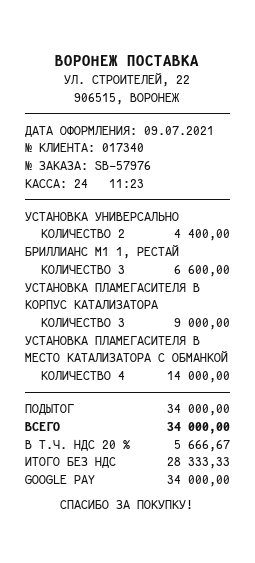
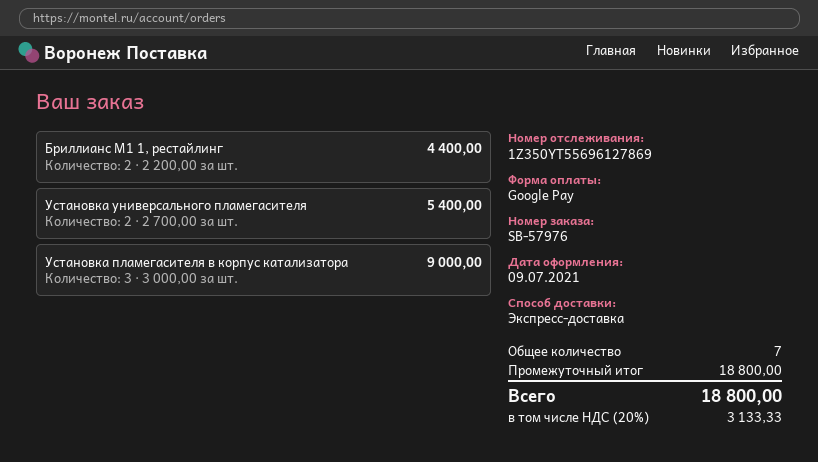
УСТАНОВКА УНИВЕРСАЛЬНО: 2 for 4400.00 -> 2 for 5400.00
БРИЛЛИАНС М1 1, РЕСТАЙ: 3 for 6600.00 -> 2 for 4400.00
УСТАНОВКА ПЛАМЕГАСИТЕЛЯ В МЕСТО КАТАЛИЗАТОРА С ОБМАНКОЙ: 4 for 14000.00 -> none
subtotal: 34000.00 -> 18800.00
tax: 20% = 5666.67 -> 20% = 3133.33
total: 34000.00 -> 18800.00

